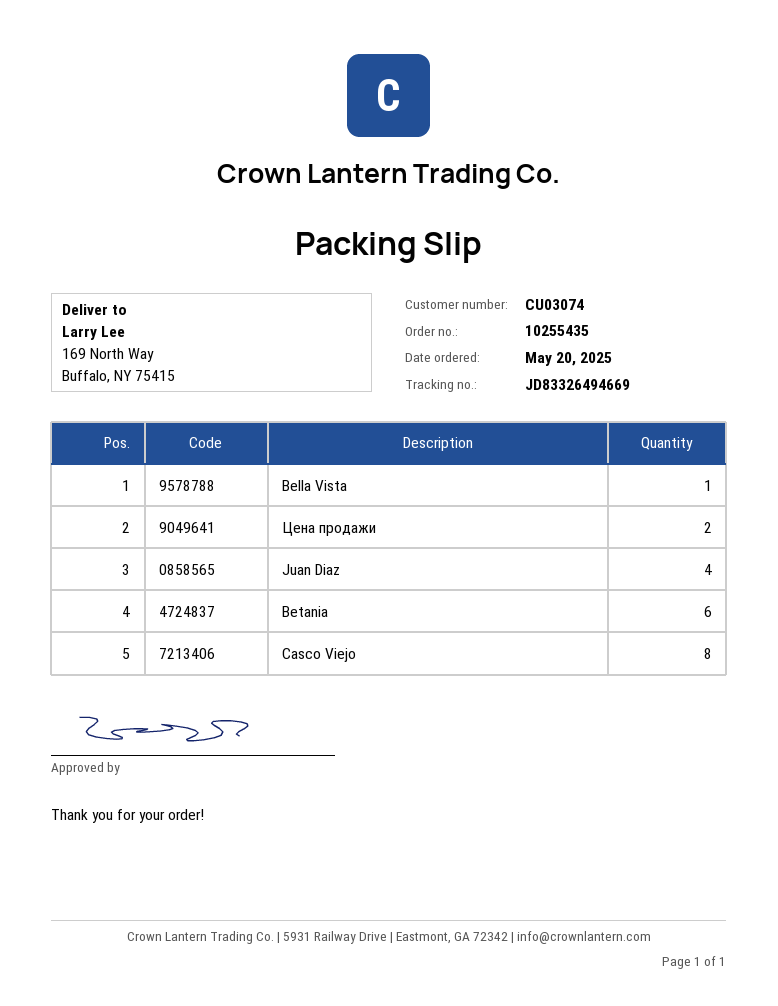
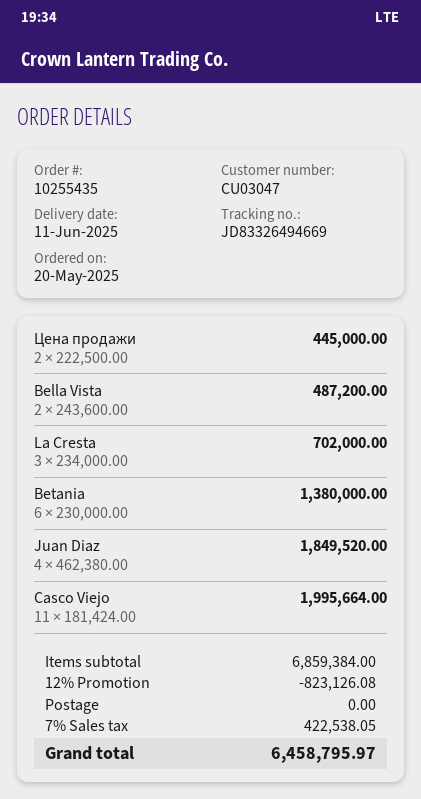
customer number: CU03074 -> CU03047
Bella Vista: 1 -> 2
Casco Viejo: 8 -> 11
La Cresta: none -> 3

